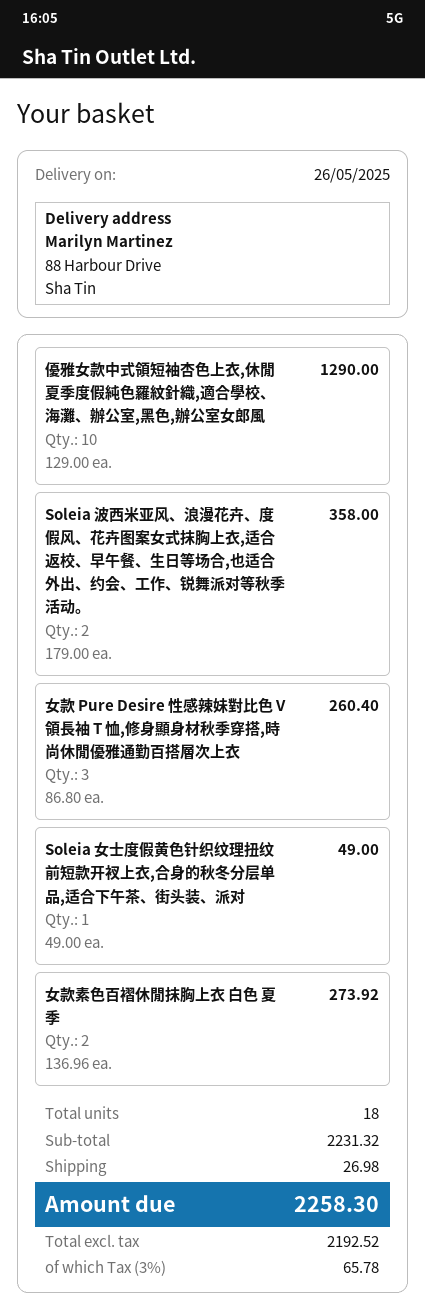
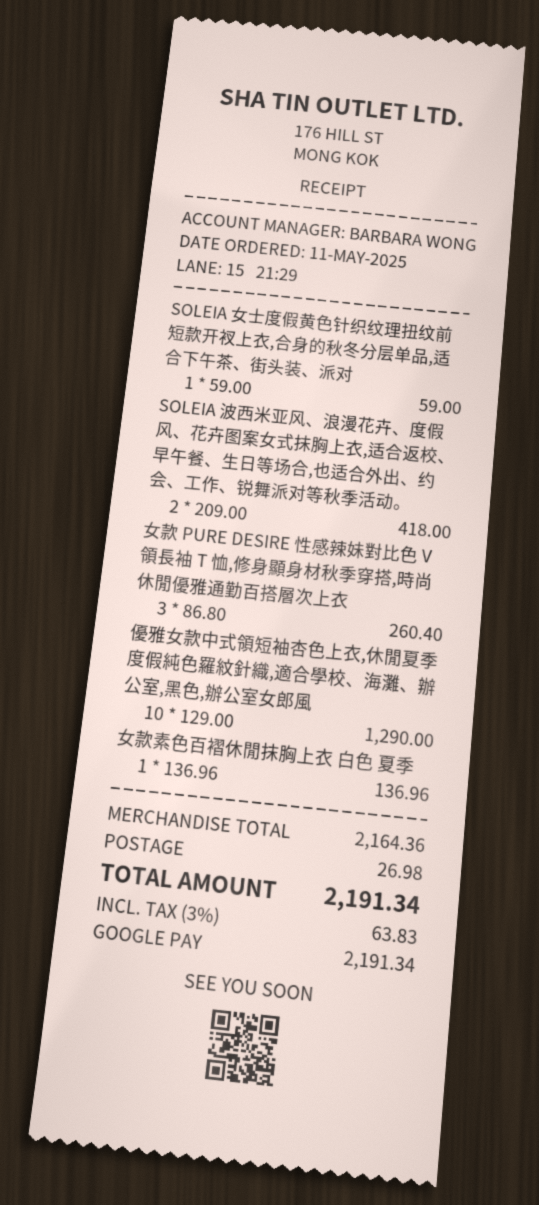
Soleia 波西米亚风、浪漫花卉、度假风、花卉图案女式抹胸上衣,适合返校、早午餐、生日等场合,也适合外出、约会、工作、锐舞派对等秋季活动。: 2 x 179.00 = 358.00 -> 2 x 209.00 = 418.00
Soleia 女士度假黄色针织纹理扭纹前短款开衩上衣,合身的秋冬分层单品,适合下午茶、街头装、派对: 1 x 49.00 = 49.00 -> 1 x 59.00 = 59.00
女款素色百褶休閒抹胸上衣 白色 夏季: 2 x 136.96 = 273.92 -> 1 x 136.96 = 136.96
subtotal: 2231.32 -> 2164.36
tax: 3% = 65.78 -> 3% = 63.83
total: 2258.30 -> 2191.34

